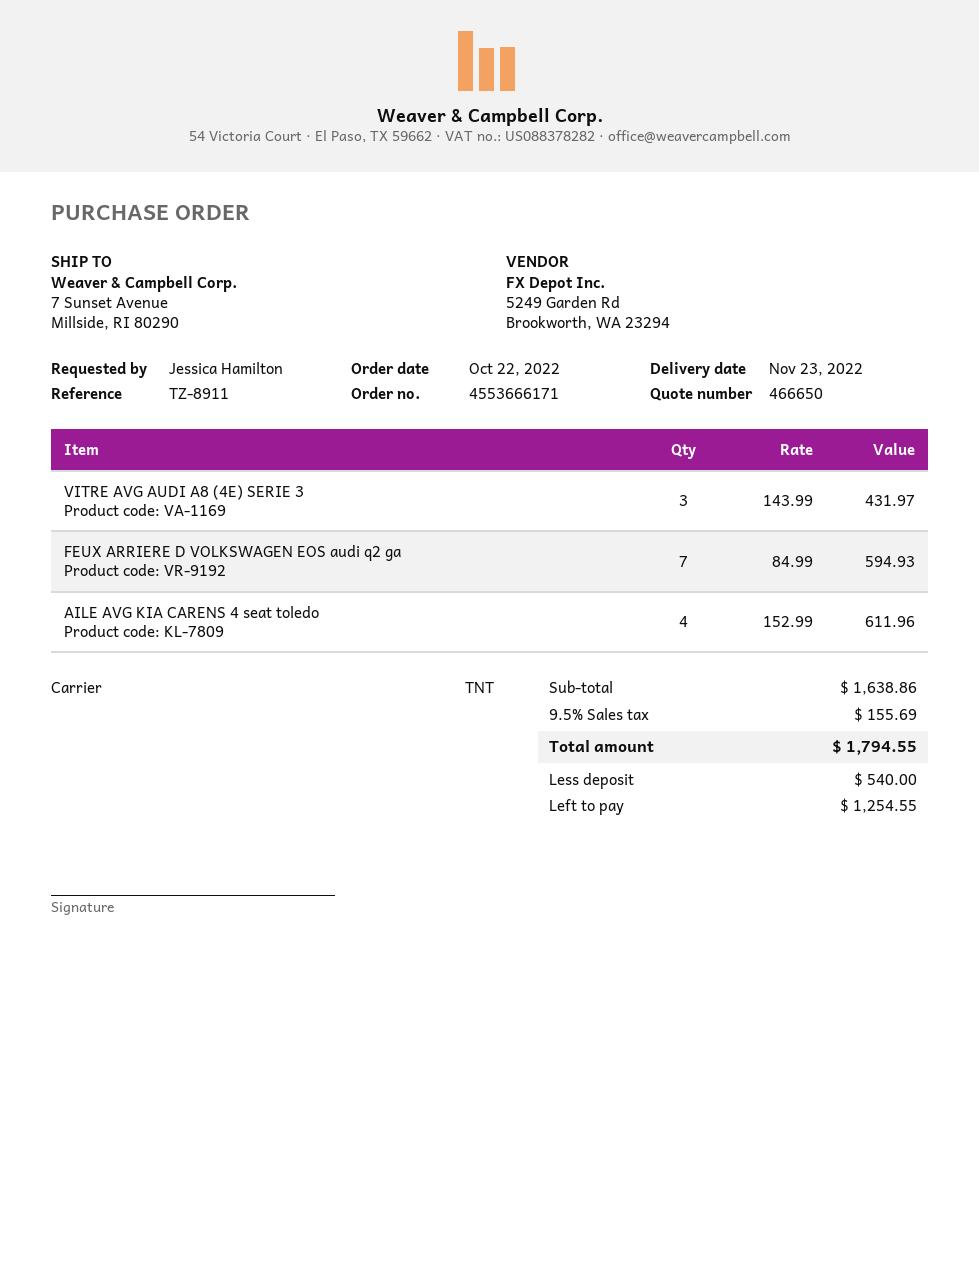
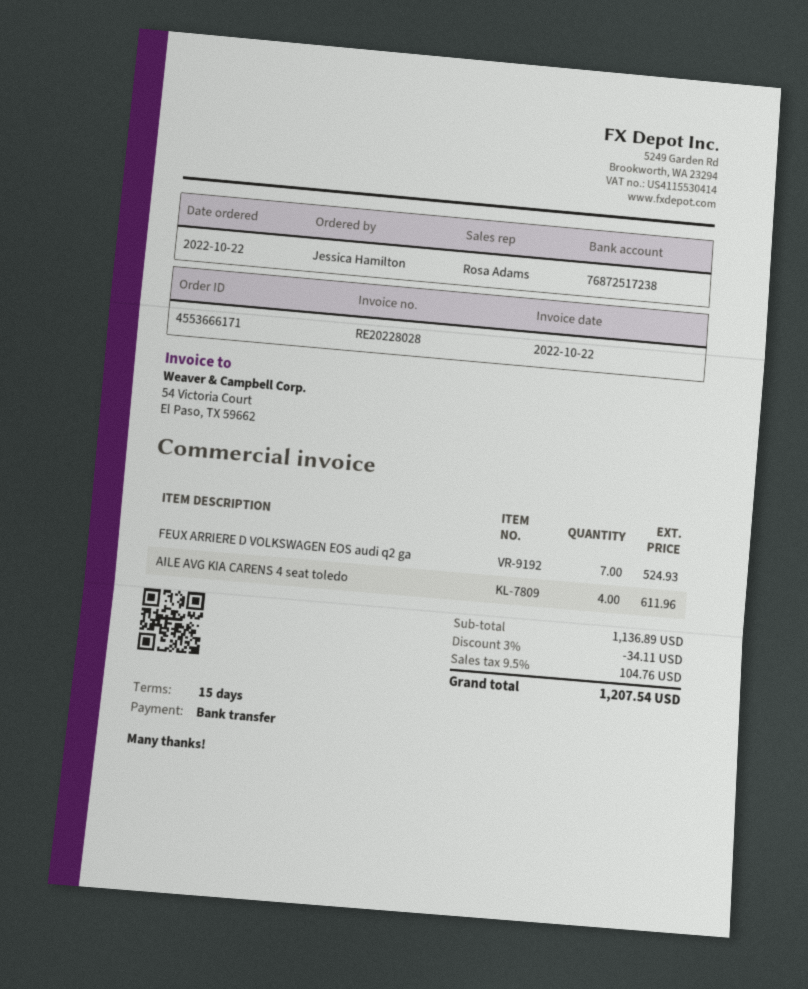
VITRE AVG AUDI A8 (4E) SERIE 3: 3 for 431.97 -> none
FEUX ARRIERE D VOLKSWAGEN EOS audi q2 ga: 7 for 594.93 -> 7 for 524.93
subtotal: 1638.86 -> 1136.89
discount: none -> 3% = 34.11
tax: 9.5% = 155.69 -> 9.5% = 104.76
total: 1794.55 -> 1207.54

